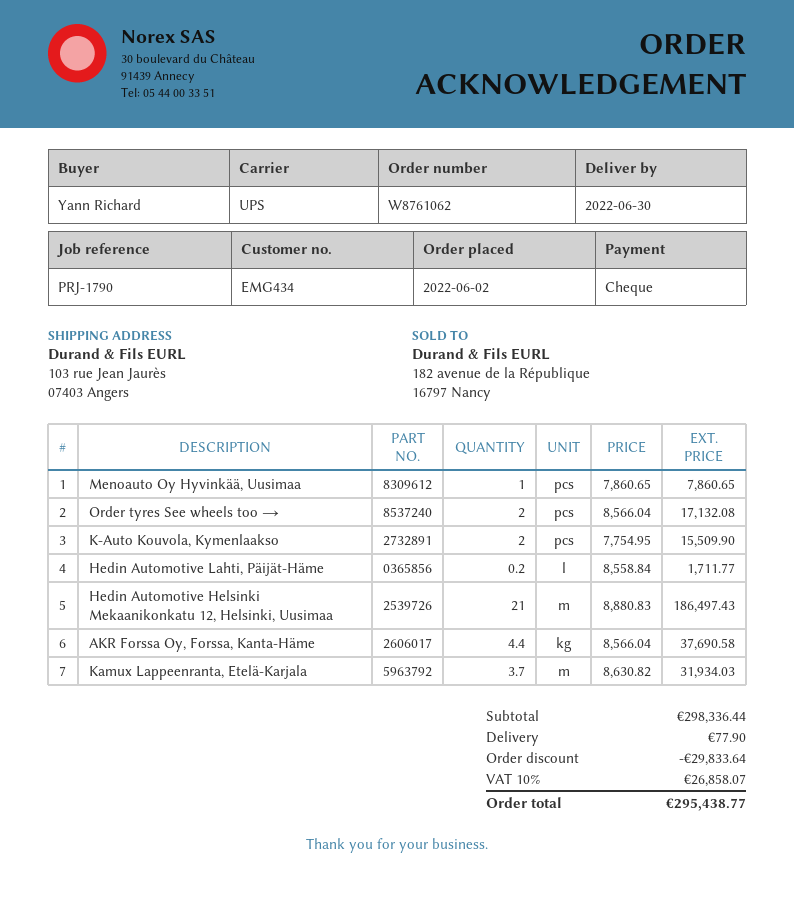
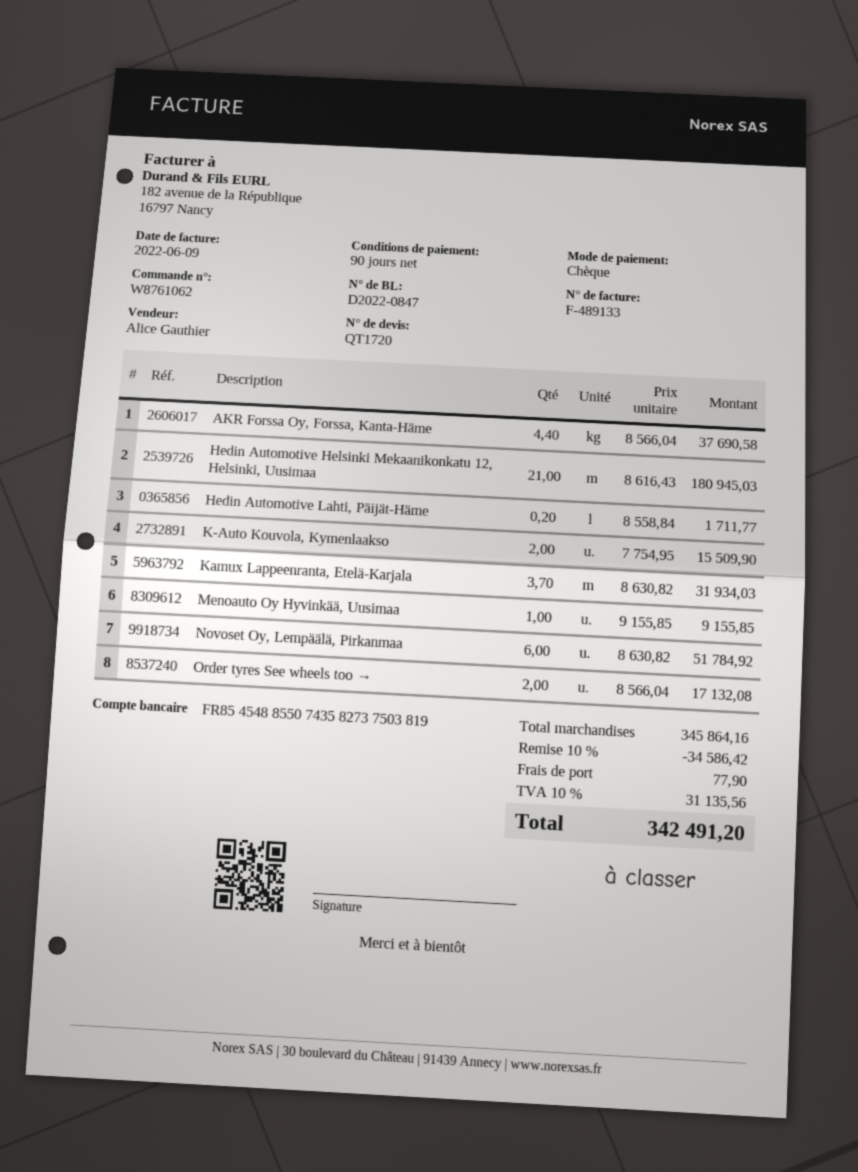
Menoauto Oy Hyvinkää, Uusimaa: 1 x 7860.65 = 7860.65 -> 1 x 9155.85 = 9155.85
Hedin Automotive Helsinki Mekaanikonkatu 12, Helsinki, Uusimaa: 21 x 8880.83 = 186497.43 -> 21 x 8616.43 = 180945.03
Novoset Oy, Lempäälä, Pirkanmaa: none -> 6 x 8630.82 = 51784.92
subtotal: 298336.44 -> 345864.16
discount: 29833.64 -> 34586.42
tax: 10% = 26858.07 -> 10% = 31135.56
total: 295438.77 -> 342491.20

